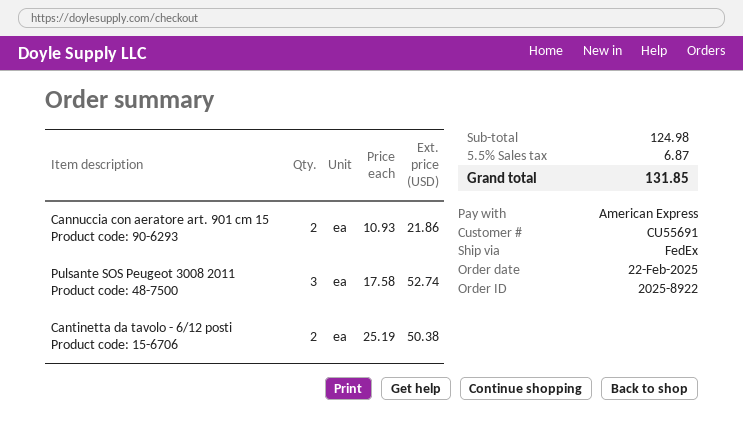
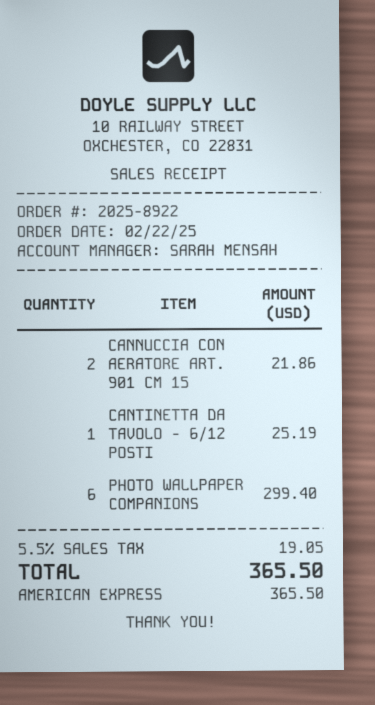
Pulsante SOS Peugeot 3008 2011: 3 for 52.74 -> none
Cantinetta da tavolo - 6/12 posti: 2 for 50.38 -> 1 for 25.19
PHOTO WALLPAPER COMPANIONS: none -> 6 for 299.40
tax: 5.5% = 6.87 -> 5.5% = 19.05
total: 131.85 -> 365.50

